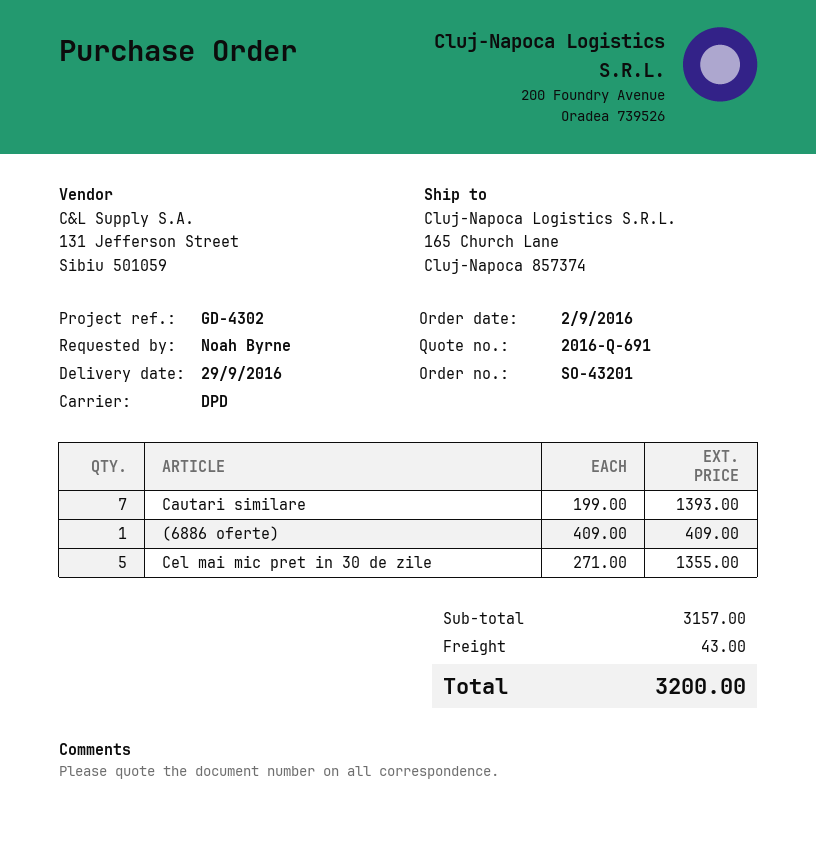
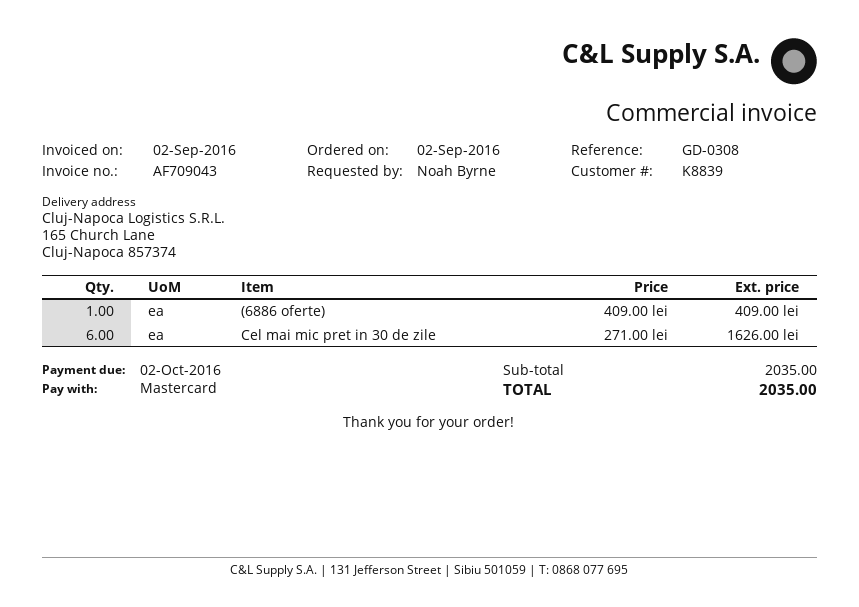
reference: GD-4302 -> GD-0308
Cautari similare: 7 x 199.00 = 1393.00 -> none
Cel mai mic pret in 30 de zile: 5 x 271.00 = 1355.00 -> 6 x 271.00 = 1626.00
subtotal: 3157.00 -> 2035.00
shipping: 43.00 -> none
total: 3200.00 -> 2035.00

